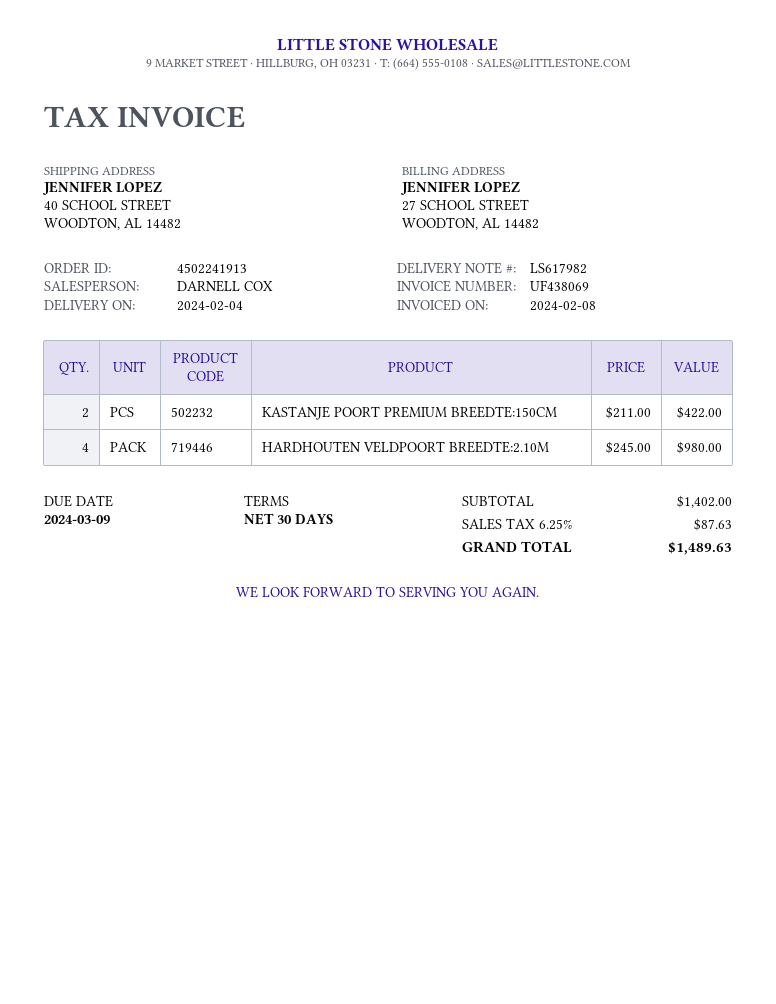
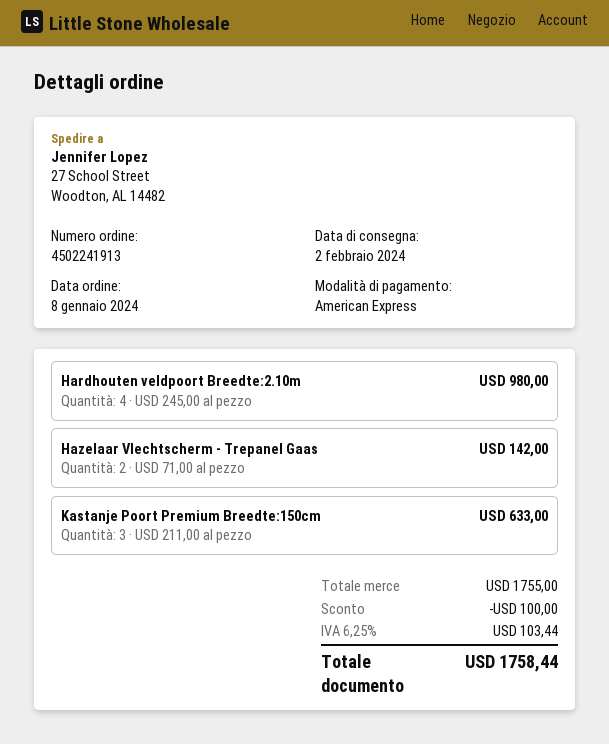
delivery date: 2024-02-04 -> 2024-02-02
ship to: 40 SCHOOL STREET, WOODTON, AL 14482 -> 27 School Street, Woodton, AL 14482
KASTANJE POORT PREMIUM BREEDTE:150CM: 2 x 211.00 = 422.00 -> 3 x 211.00 = 633.00
Hazelaar Vlechtscherm - Trepanel Gaas: none -> 2 x 71.00 = 142.00
subtotal: 1402.00 -> 1755.00
discount: none -> 100.00
tax: 6.25% = 87.63 -> 6.25% = 103.44
total: 1489.63 -> 1758.44

